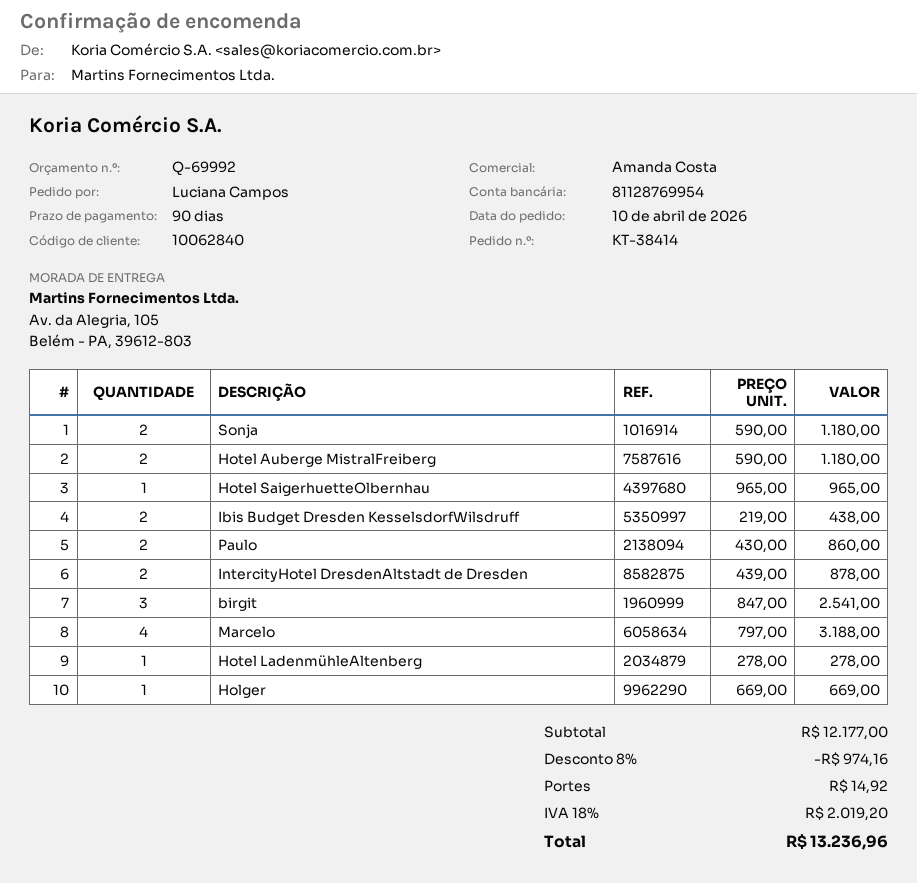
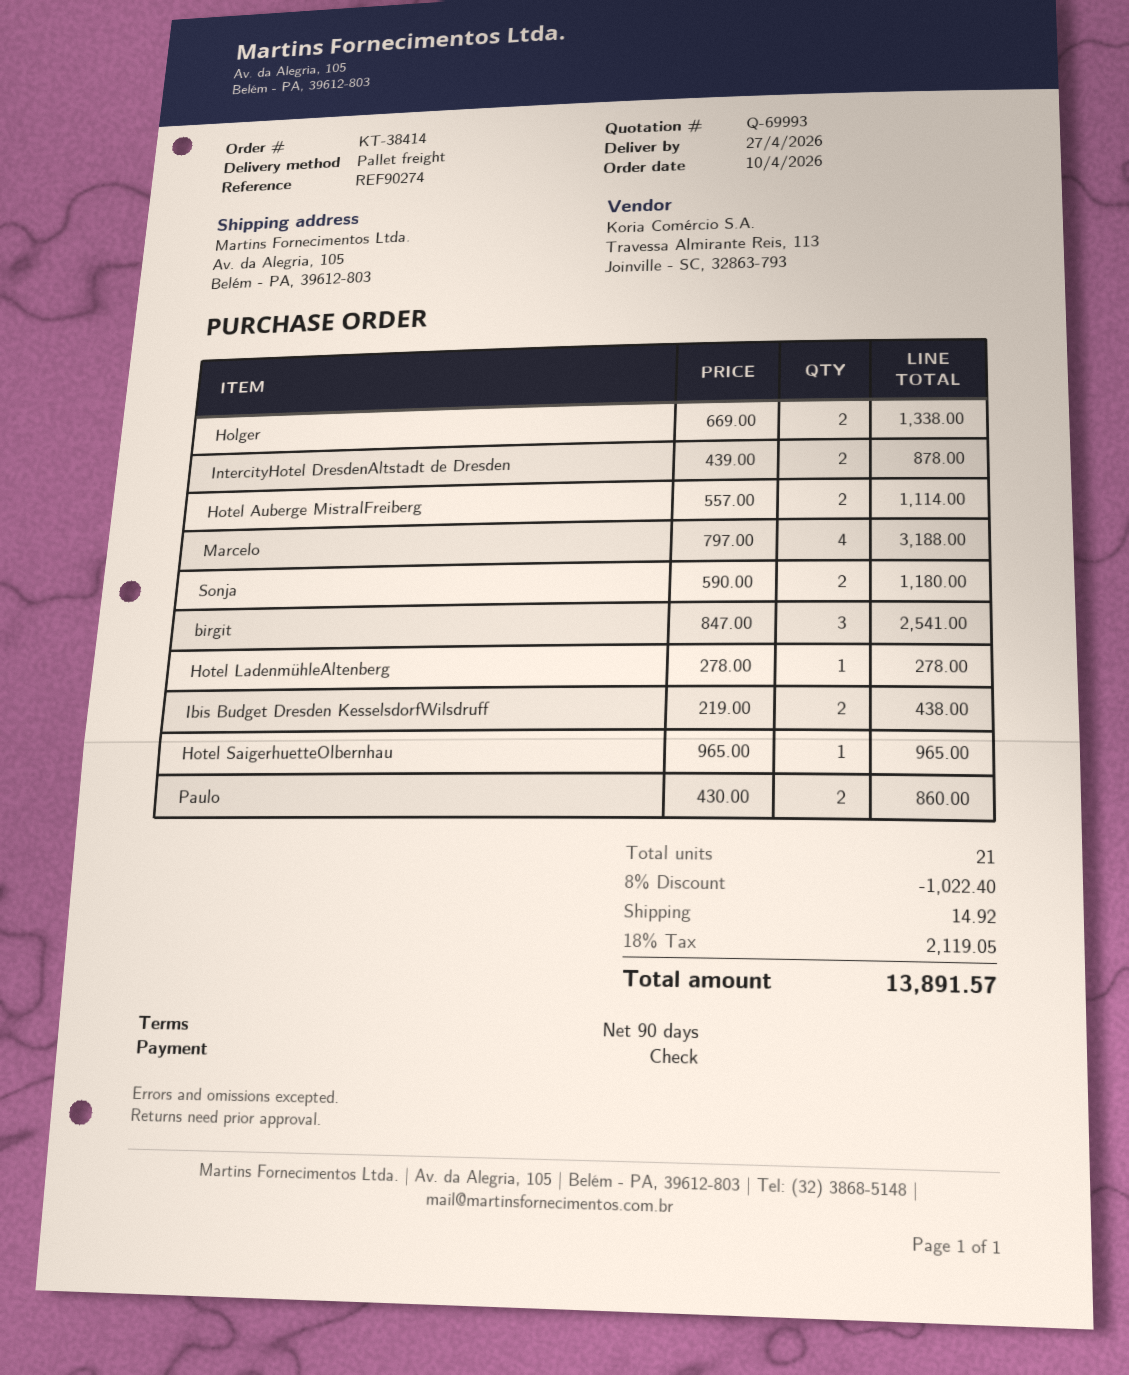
quote number: Q-69992 -> Q-69993
Hotel Auberge MistralFreiberg: 2 x 590.00 = 1180.00 -> 2 x 557.00 = 1114.00
Holger: 1 x 669.00 = 669.00 -> 2 x 669.00 = 1338.00
discount: 8% = 974.16 -> 8% = 1022.40
tax: 18% = 2019.20 -> 18% = 2119.05
total: 13236.96 -> 13891.57

